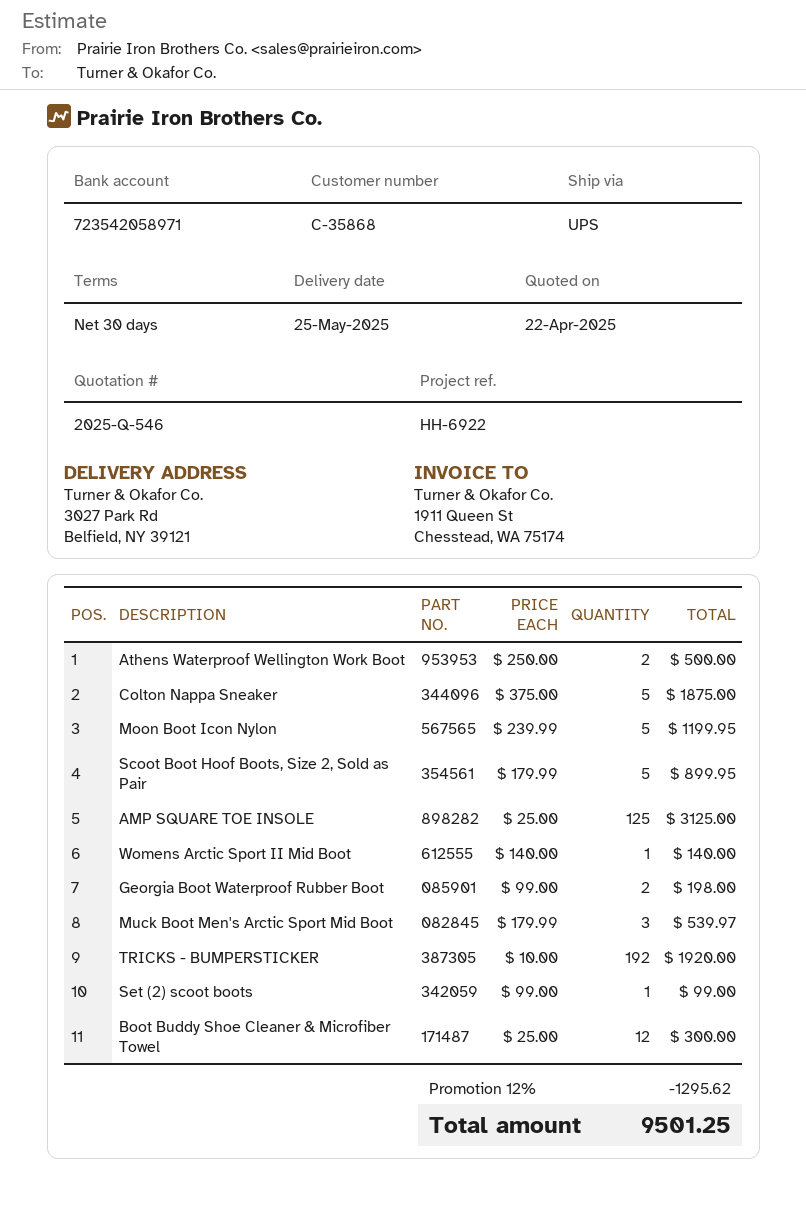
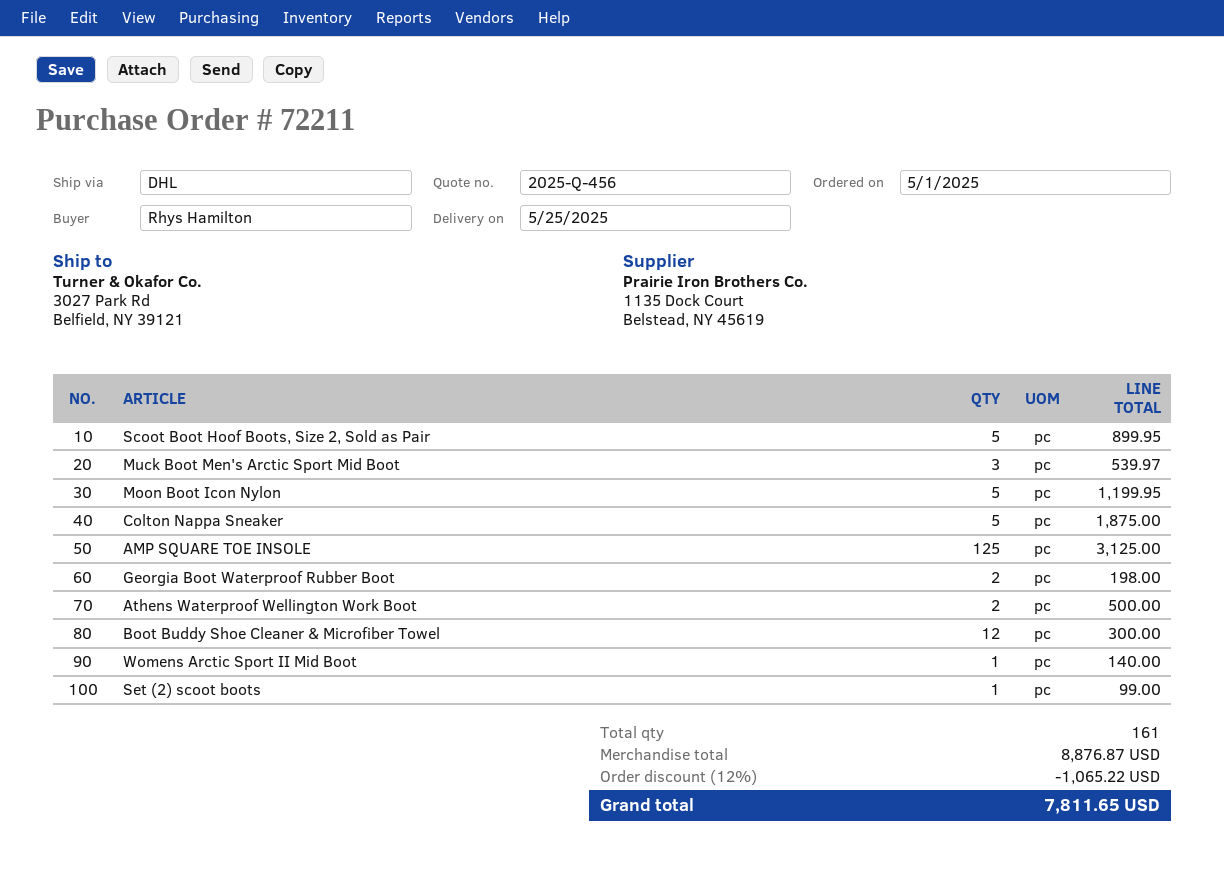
quote number: 2025-Q-546 -> 2025-Q-456
shipping method: UPS -> DHL
TRICKS - BUMPERSTICKER: 192 for 1920.00 -> none
discount: 12% = 1295.62 -> 12% = 1065.22
total: 9501.25 -> 7811.65

